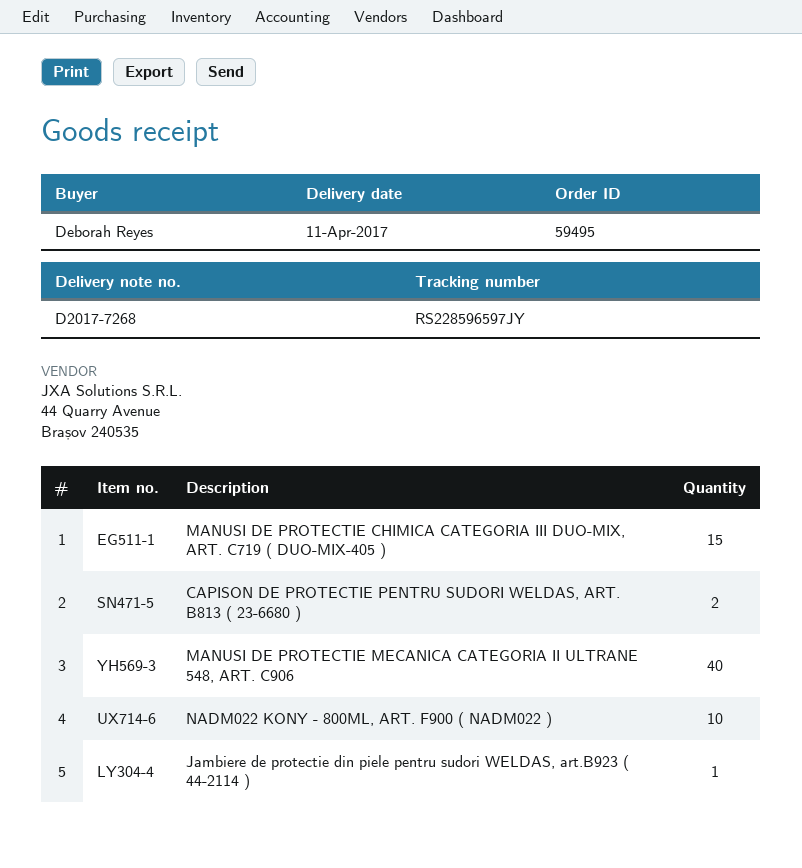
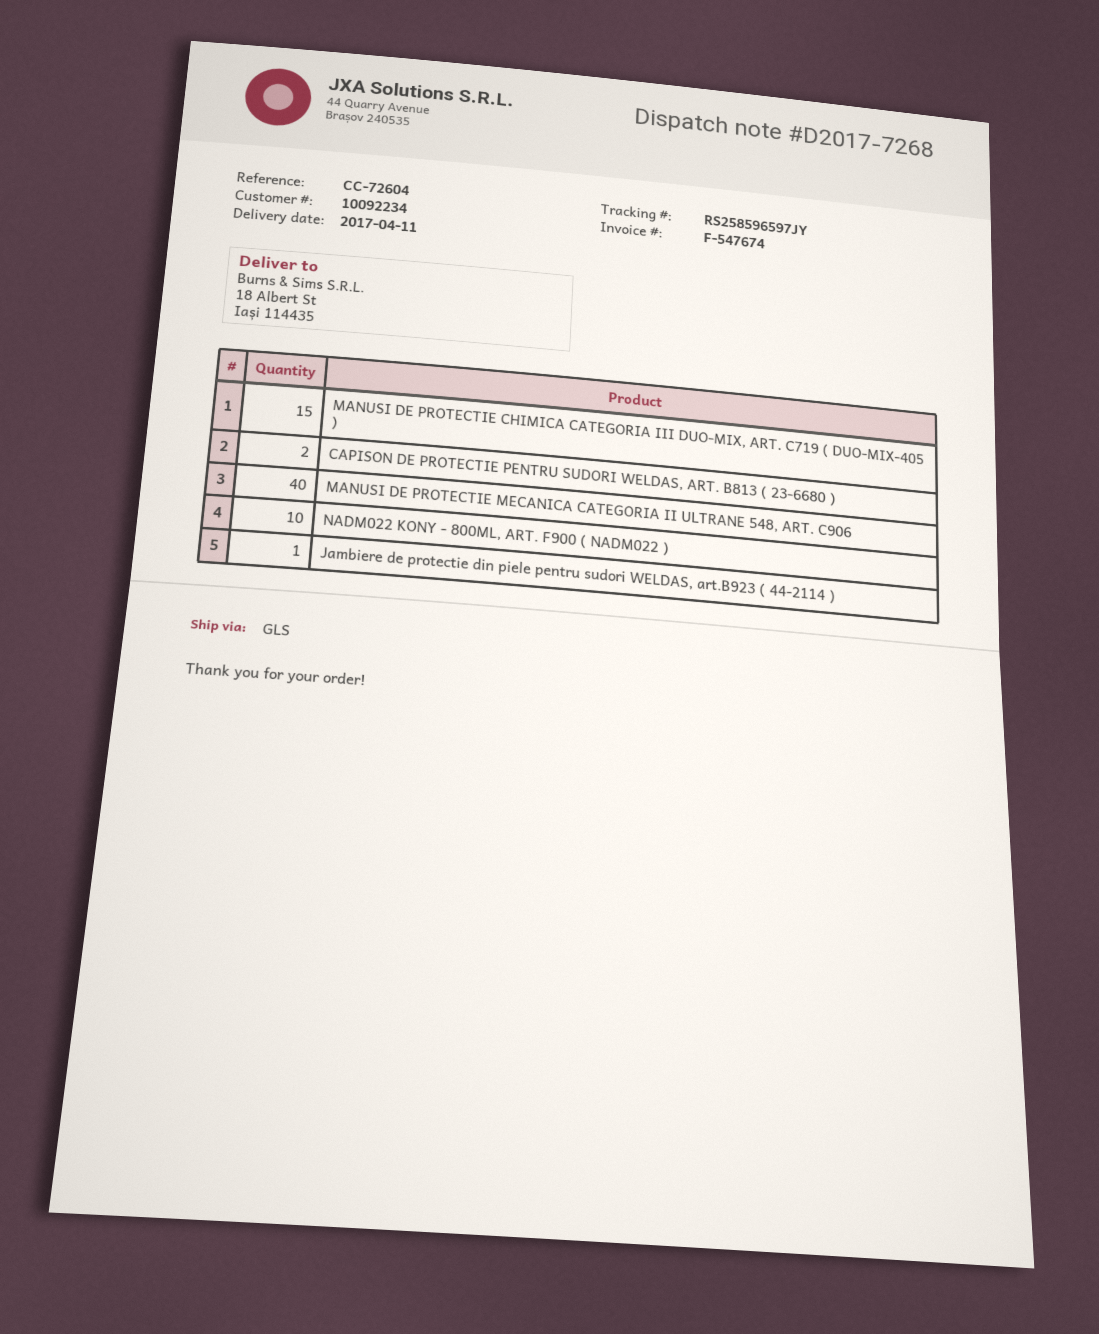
tracking number: RS228596597JY -> RS258596597JY

